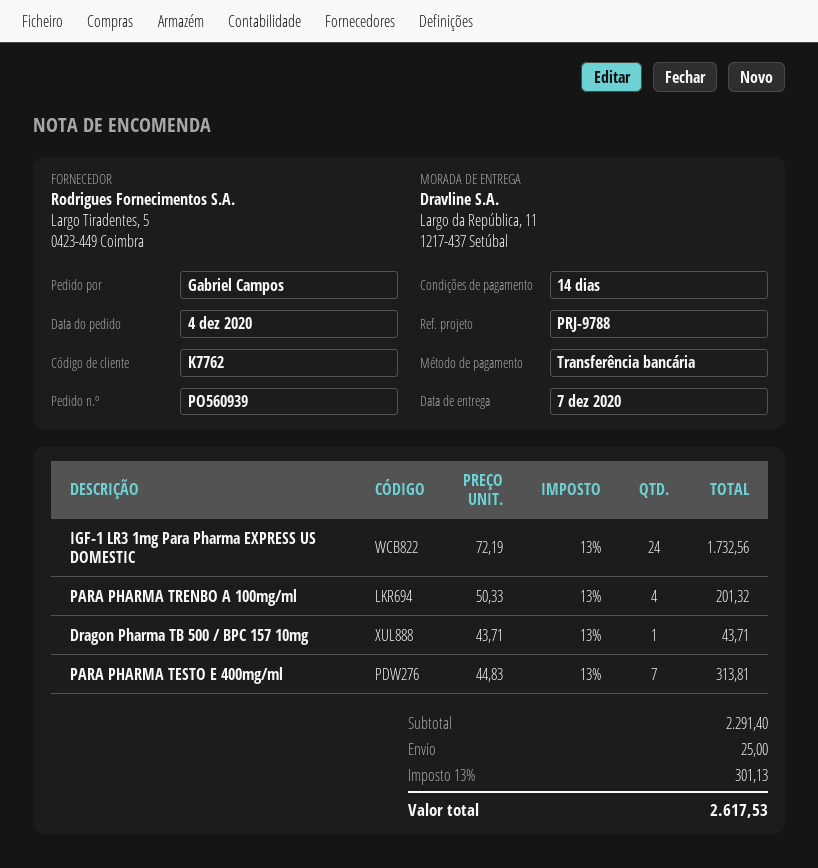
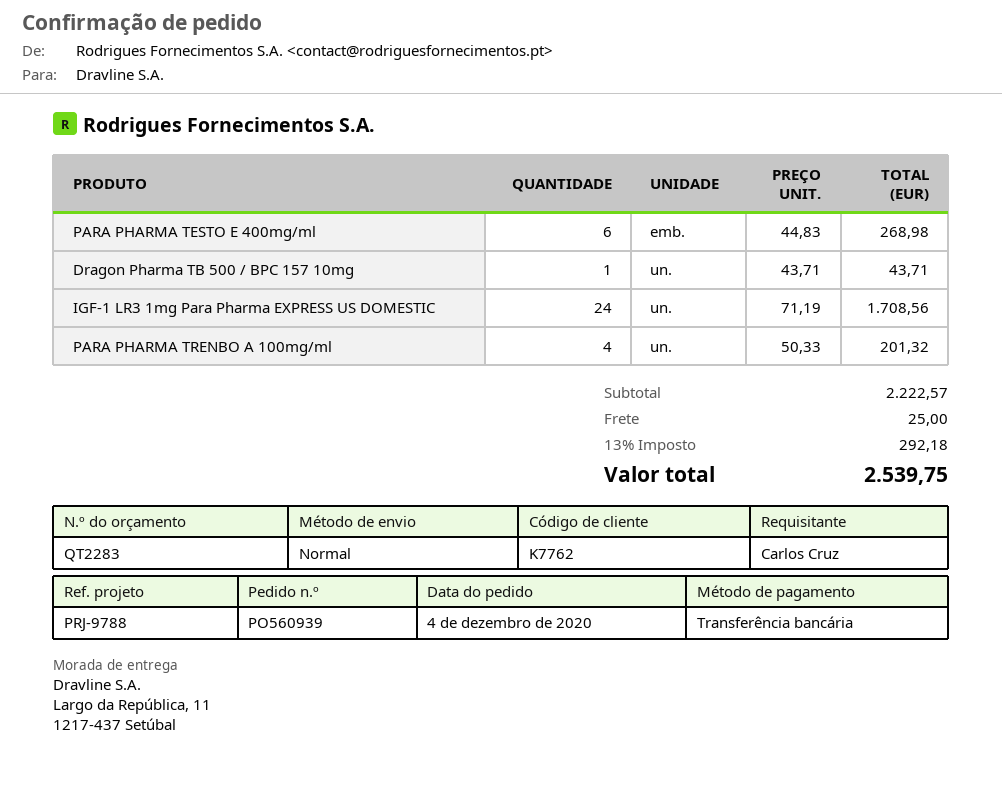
ordered by: Gabriel Campos -> Carlos Cruz
IGF-1 LR3 1mg Para Pharma EXPRESS US DOMESTIC: 24 x 72.19 = 1732.56 -> 24 x 71.19 = 1708.56
PARA PHARMA TESTO E 400mg/ml: 7 x 44.83 = 313.81 -> 6 x 44.83 = 268.98
subtotal: 2291.40 -> 2222.57
tax: 13% = 301.13 -> 13% = 292.18
total: 2617.53 -> 2539.75

